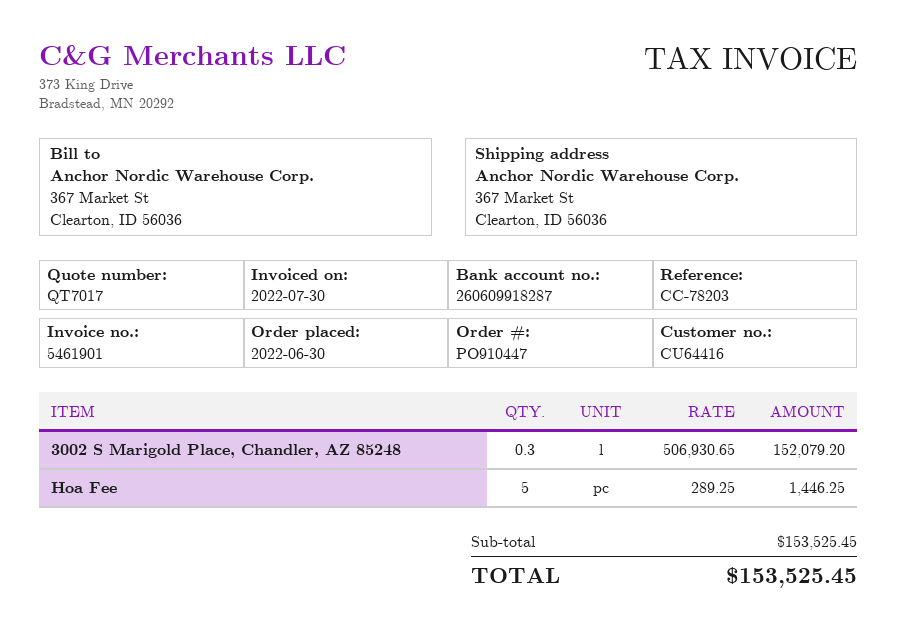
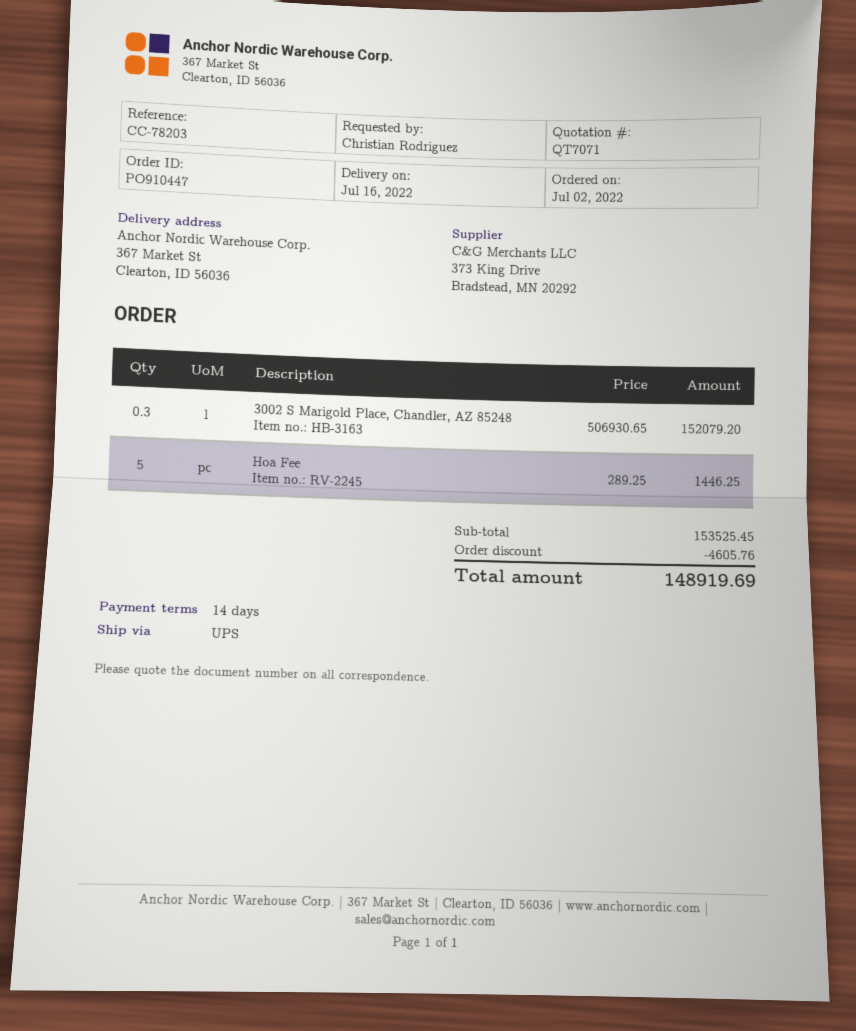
quote number: QT7017 -> QT7071
order date: 2022-06-30 -> 2022-07-02
discount: none -> 4605.76
total: 153525.45 -> 148919.69

